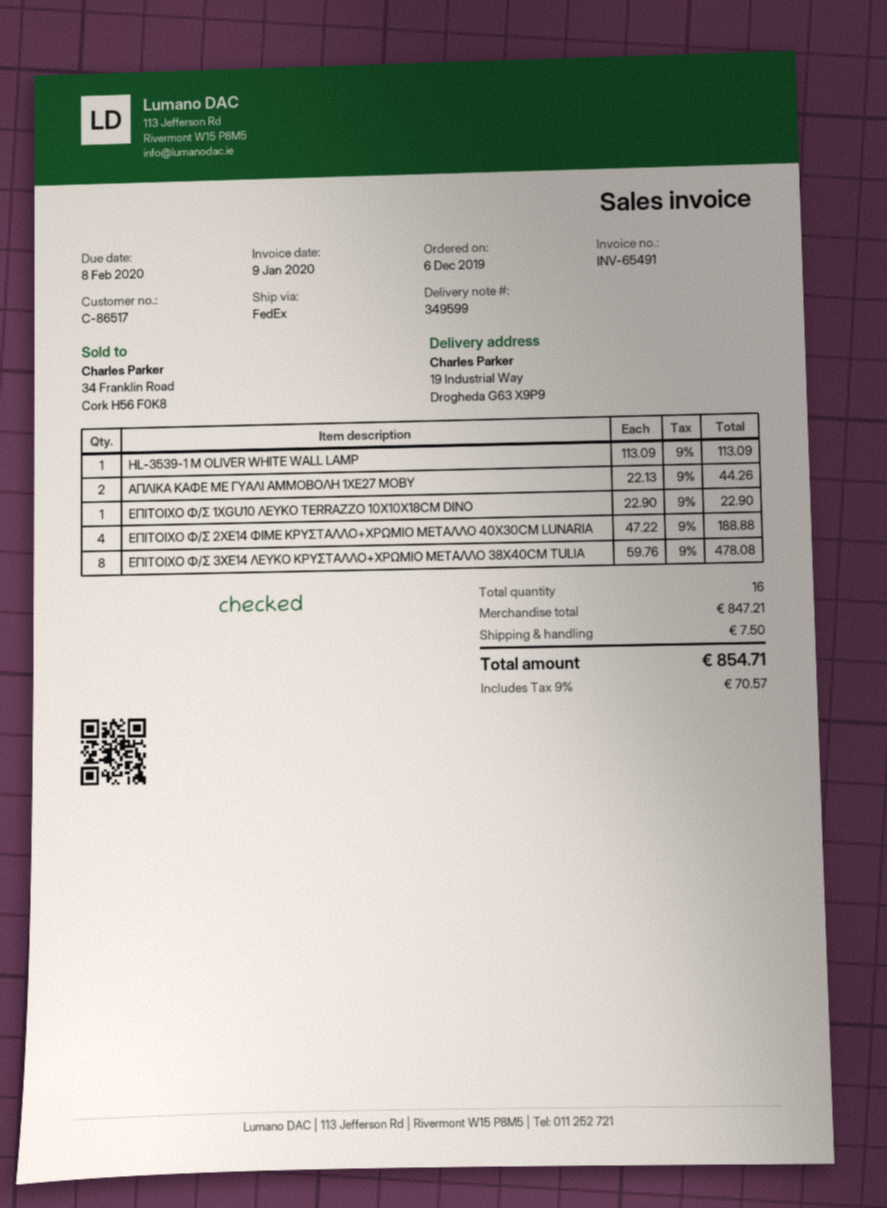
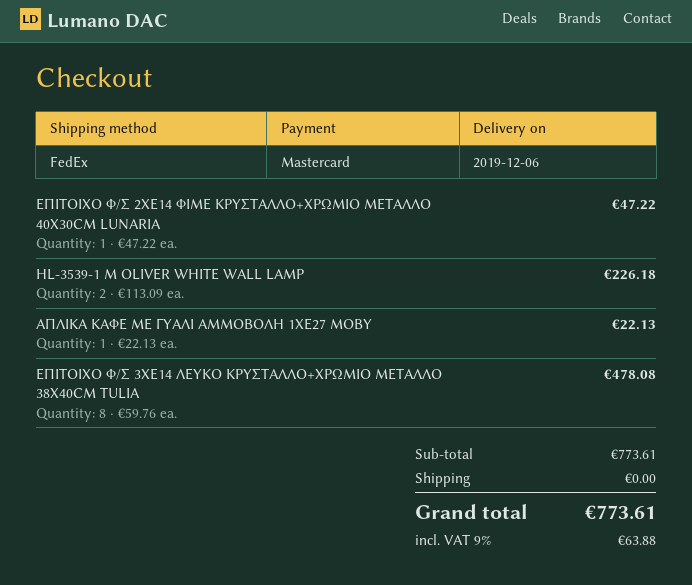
HL-3539-1 M OLIVER WHITE WALL LAMP: 1 x 113.09 = 113.09 -> 2 x 113.09 = 226.18
ΑΠΛΙΚΑ ΚΑΦΕ ΜΕ ΓΥΑΛΙ ΑΜΜΟΒΟΛΗ 1ΧΕ27 MOBY: 2 x 22.13 = 44.26 -> 1 x 22.13 = 22.13
ΕΠΙΤΟΙΧΟ Φ/Σ 1ΧGU10 ΛΕΥΚΟ TERRAZZO 10X10X18CM DINO: 1 x 22.90 = 22.90 -> none
ΕΠΙΤΟΙΧΟ Φ/Σ 2ΧΕ14 ΦΙΜΕ ΚΡΥΣΤΑΛΛΟ+ΧΡΩΜΙΟ ΜΕΤΑΛΛΟ 40X30CM LUNARIA: 4 x 47.22 = 188.88 -> 1 x 47.22 = 47.22
subtotal: 847.21 -> 773.61
shipping: 7.50 -> 0.00
tax: 9% = 70.57 -> 9% = 63.88
total: 854.71 -> 773.61

